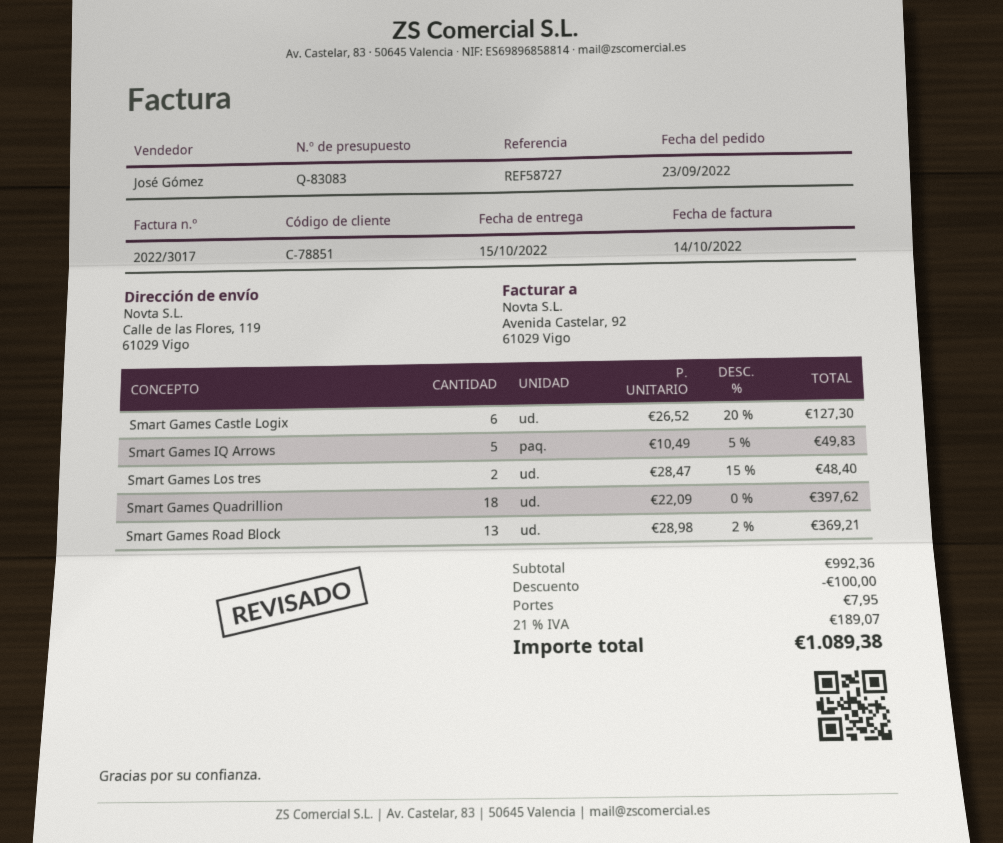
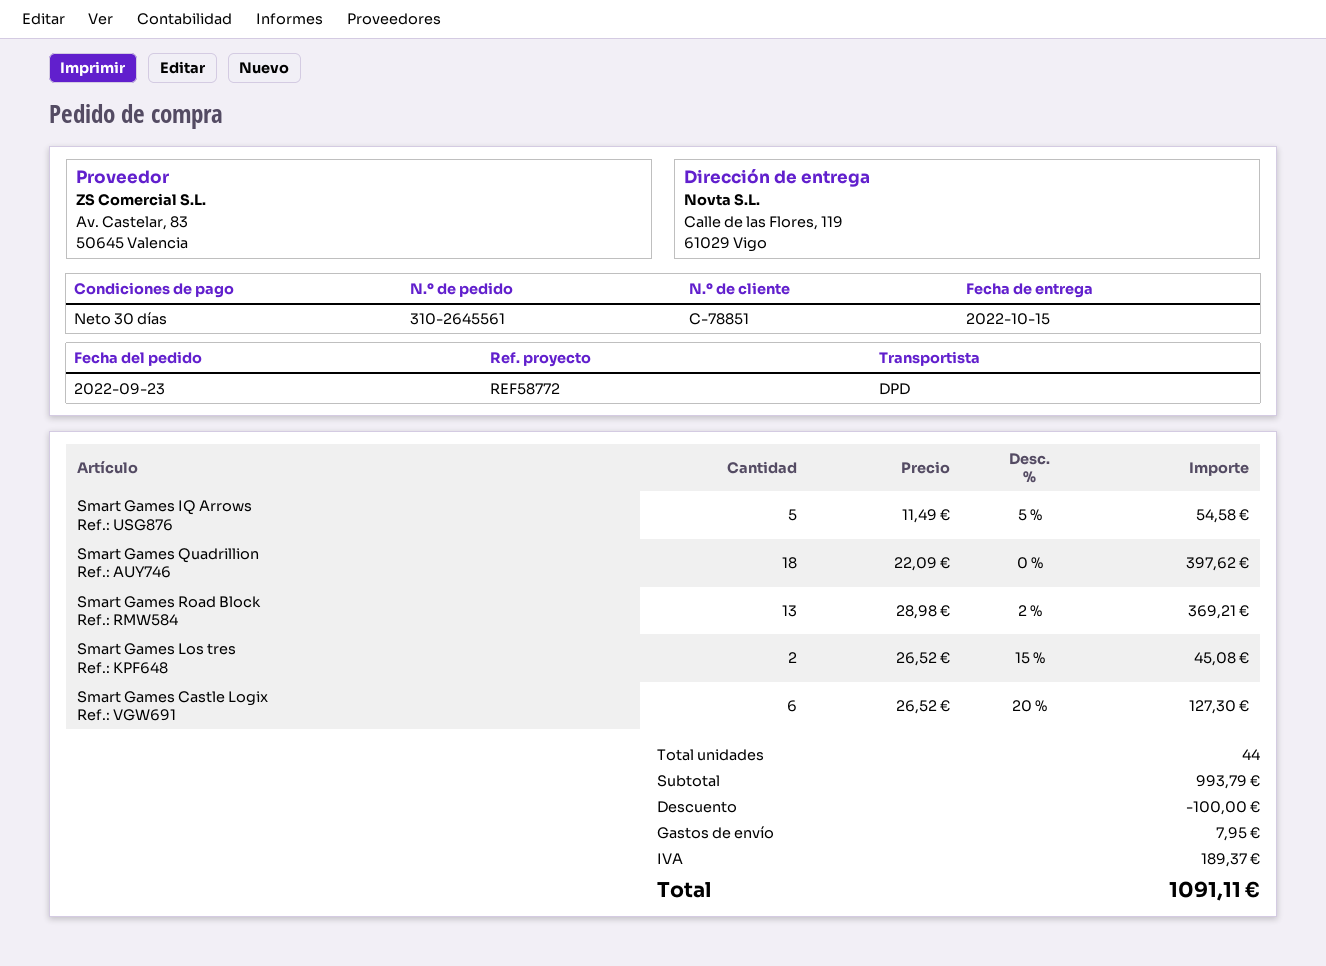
reference: REF58727 -> REF58772
Smart Games IQ Arrows: 5 x 10.49 - 5% = 49.83 -> 5 x 11.49 - 5% = 54.58
Smart Games Los tres: 2 x 28.47 - 15% = 48.40 -> 2 x 26.52 - 15% = 45.08
subtotal: 992.36 -> 993.79
tax: 189.07 -> 189.37
total: 1089.38 -> 1091.11

